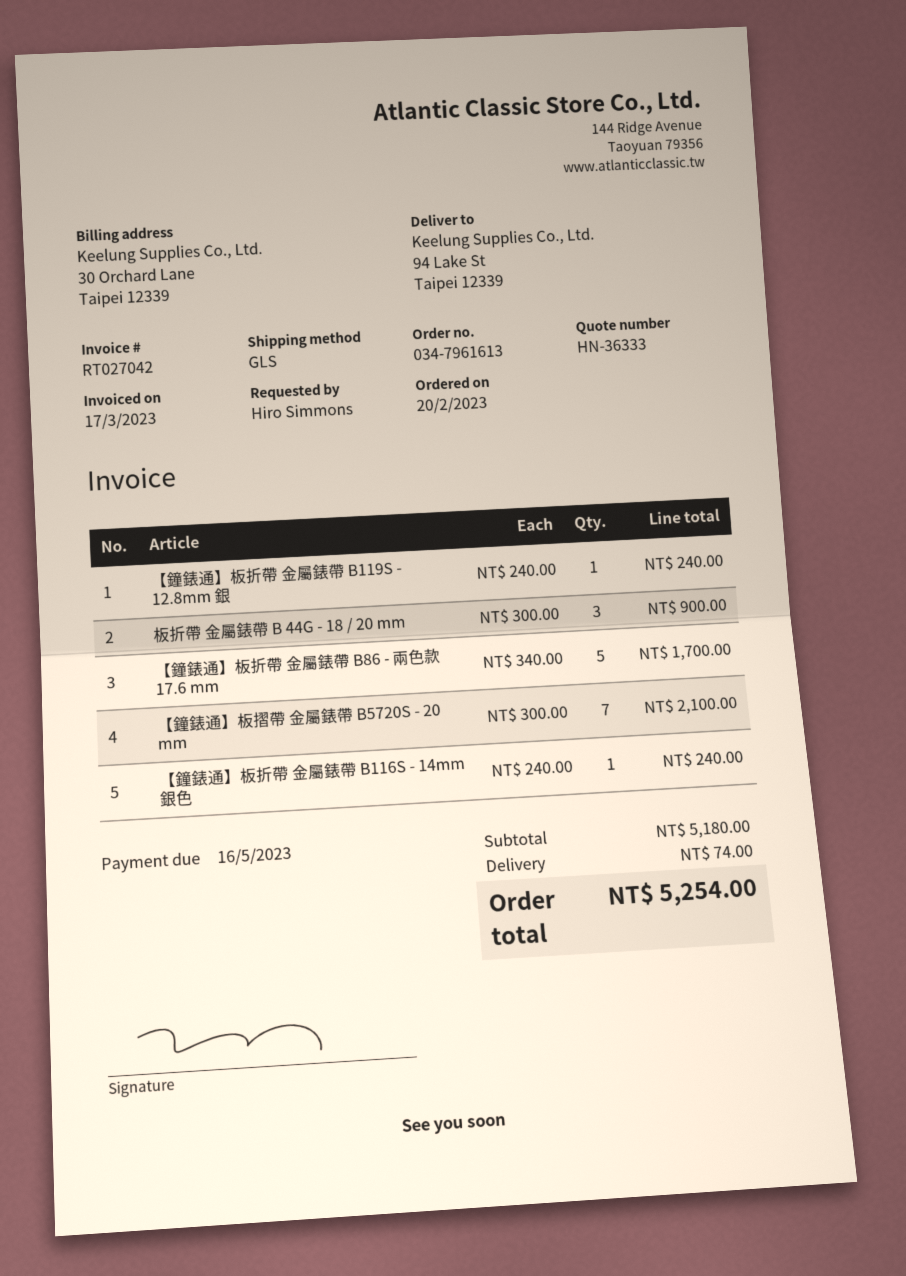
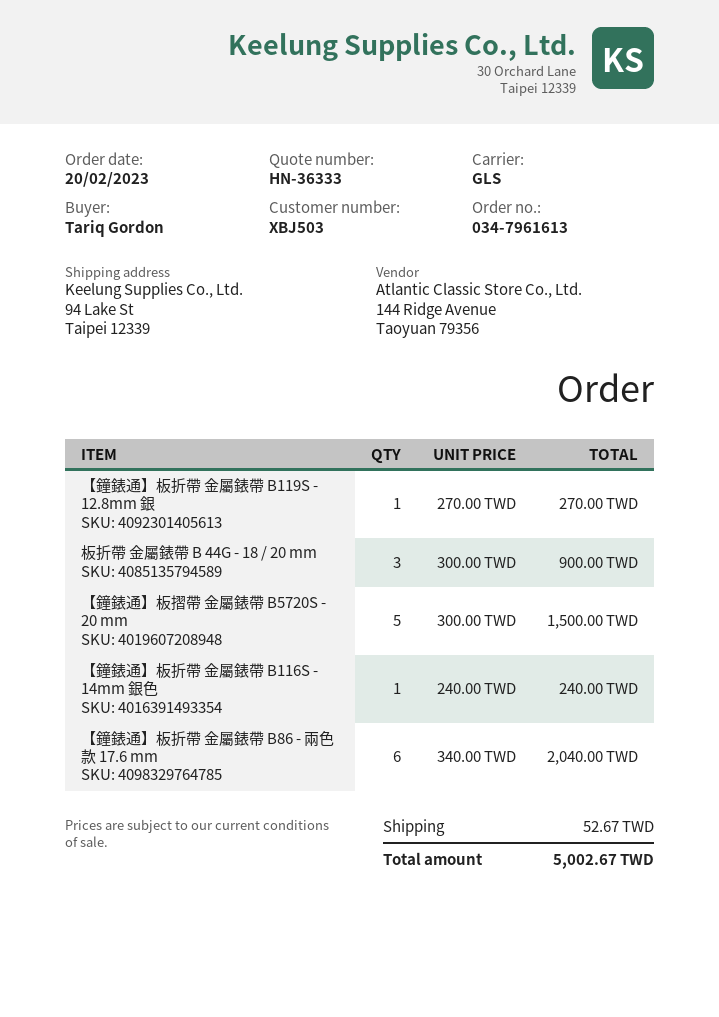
ordered by: Hiro Simmons -> Tariq Gordon
【鐘錶通】板折帶 金屬錶帶 B119S - 12.8mm 銀: 1 x 240.00 = 240.00 -> 1 x 270.00 = 270.00
【鐘錶通】板折帶 金屬錶帶 B86 - 兩色款 17.6 mm: 5 x 340.00 = 1700.00 -> 6 x 340.00 = 2040.00
【鐘錶通】板摺帶 金屬錶帶 B5720S - 20 mm: 7 x 300.00 = 2100.00 -> 5 x 300.00 = 1500.00
shipping: 74.00 -> 52.67
total: 5254.00 -> 5002.67

